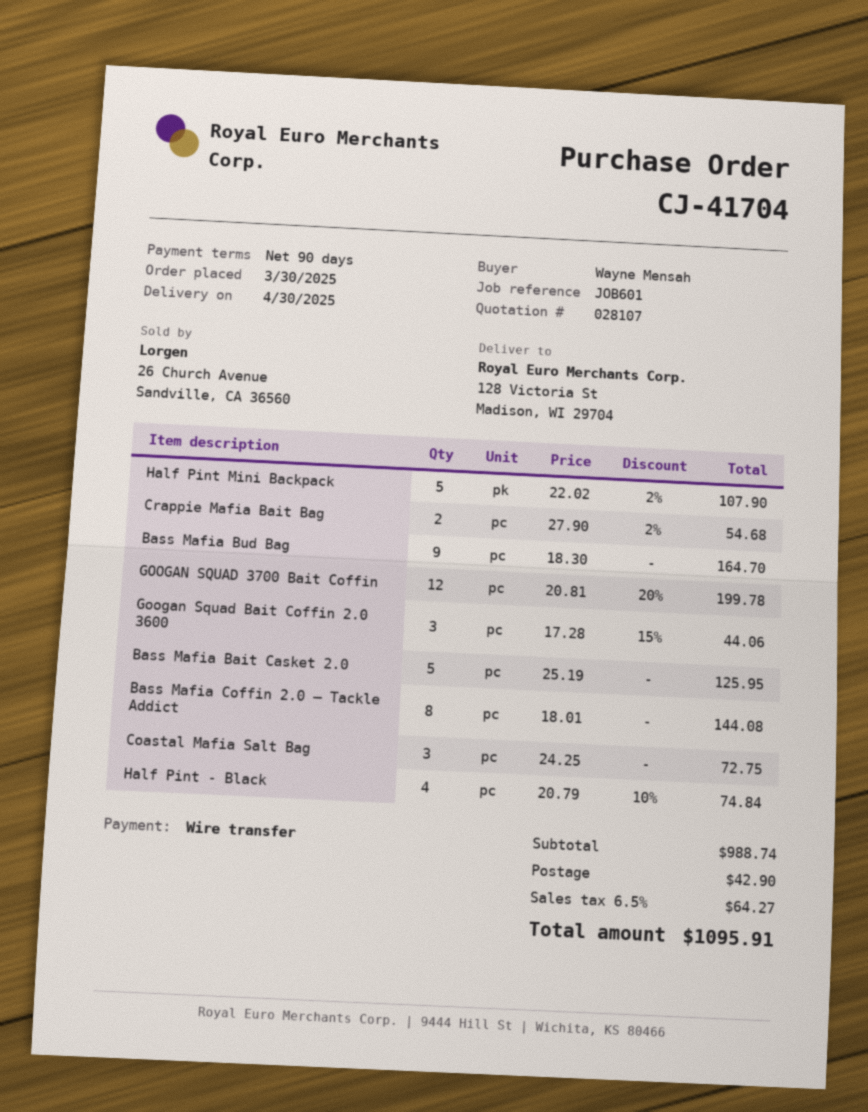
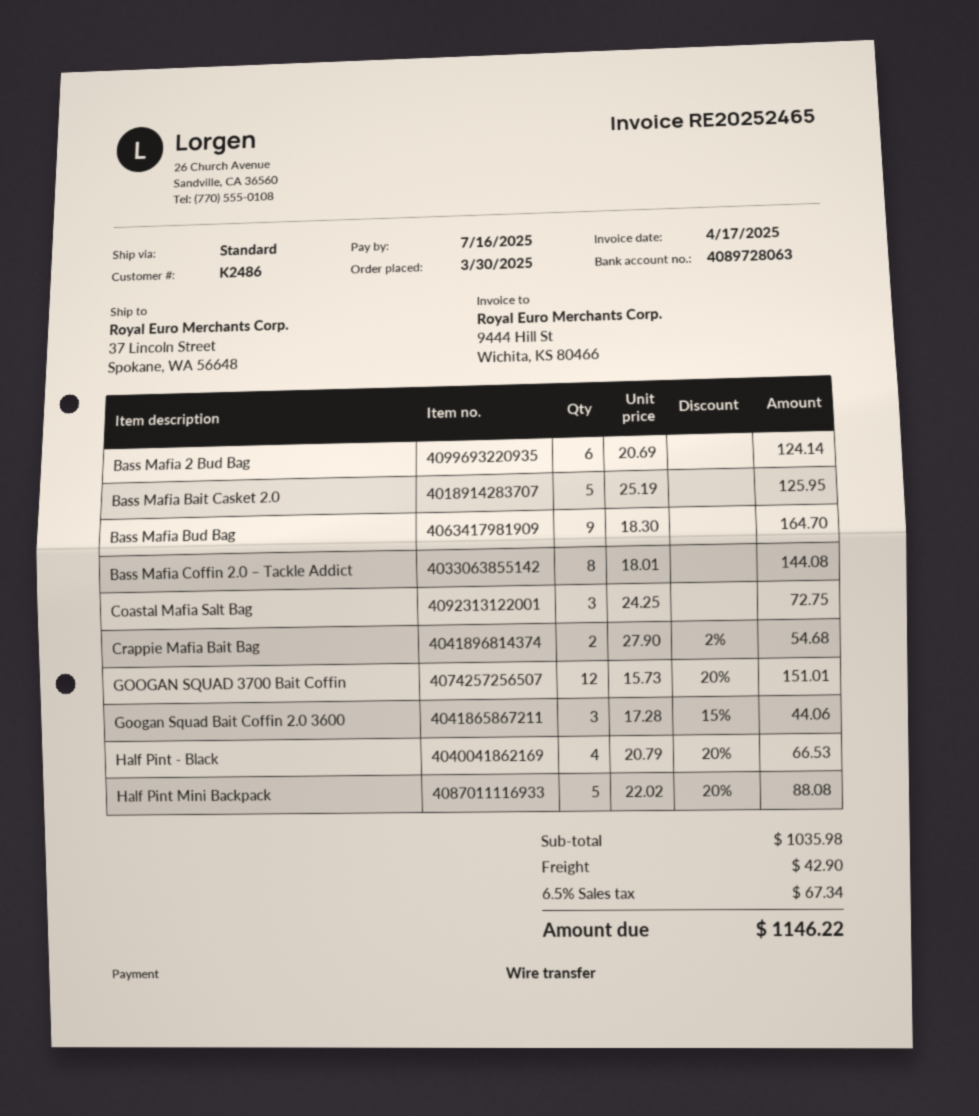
ship to: 128 Victoria St, Madison, WI 29704 -> 37 Lincoln Street, Spokane, WA 56648
Half Pint Mini Backpack: 5 x 22.02 - 2% = 107.90 -> 5 x 22.02 - 20% = 88.08
GOOGAN SQUAD 3700 Bait Coffin: 12 x 20.81 - 20% = 199.78 -> 12 x 15.73 - 20% = 151.01
Half Pint - Black: 4 x 20.79 - 10% = 74.84 -> 4 x 20.79 - 20% = 66.53
Bass Mafia 2 Bud Bag: none -> 6 x 20.69 = 124.14
subtotal: 988.74 -> 1035.98
tax: 6.5% = 64.27 -> 6.5% = 67.34
total: 1095.91 -> 1146.22

